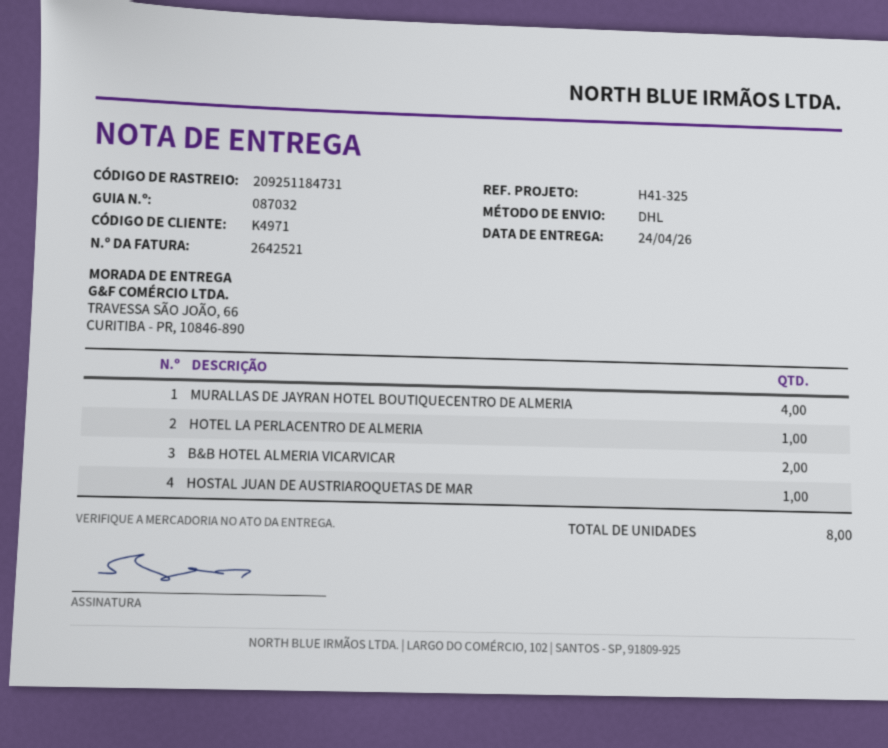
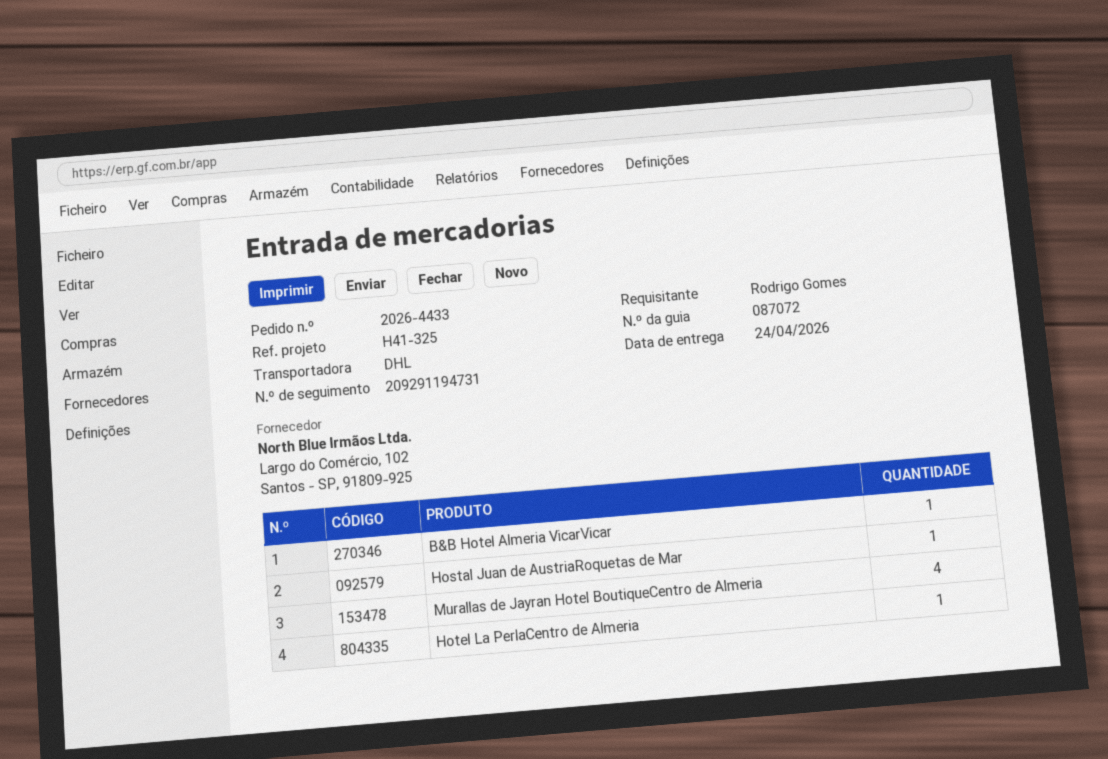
delivery note number: 087032 -> 087072
tracking number: 209251184731 -> 209291194731
B&B HOTEL ALMERIA VICARVICAR: 2 -> 1

